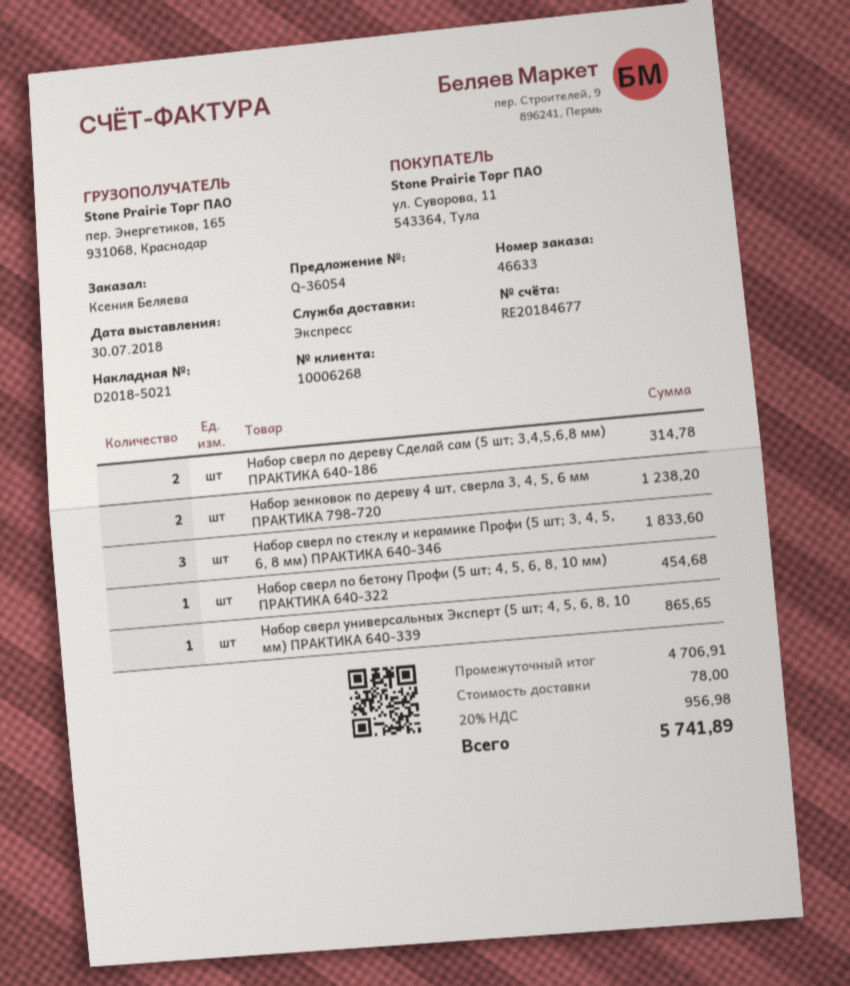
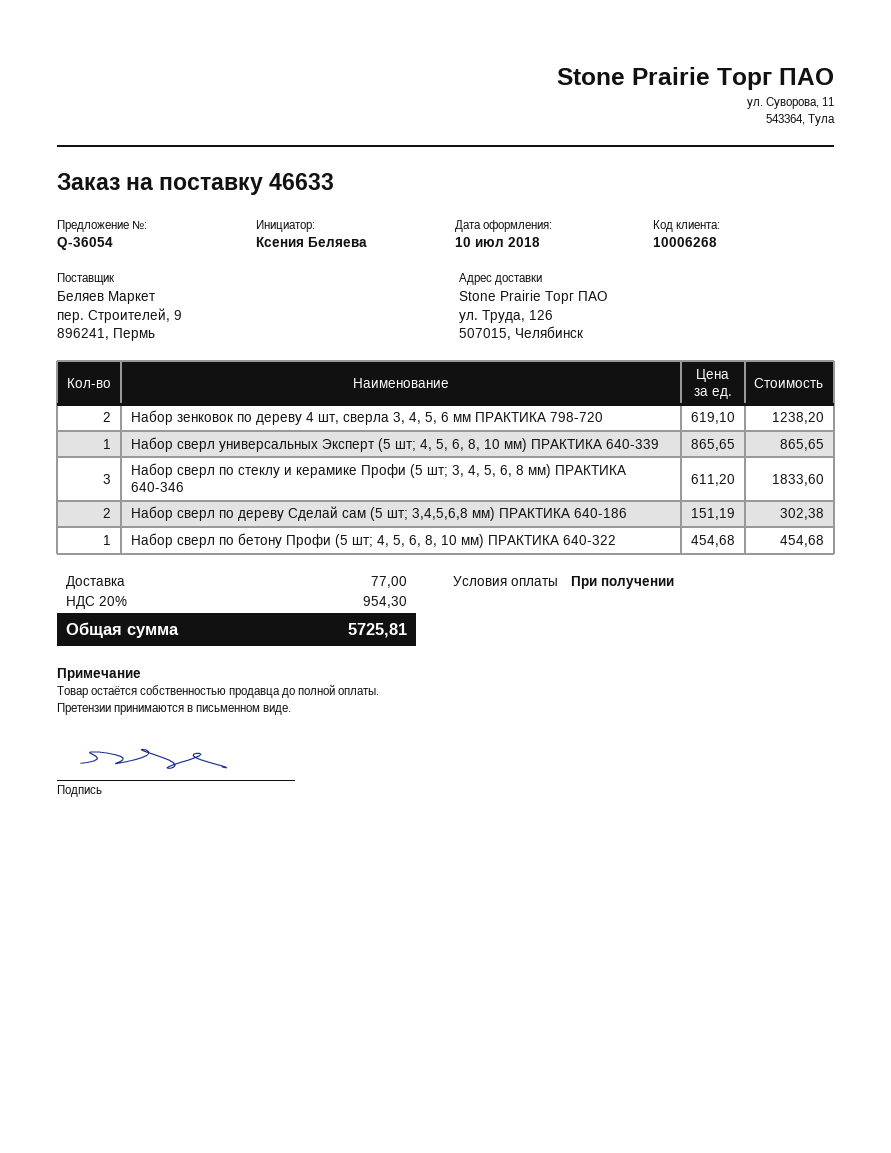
ship to: пер. Энергетиков, 165, 931068, Краснодар -> ул. Труда, 126, 507015, Челябинск
Набор сверл по дереву Сделай сам (5 шт; 3,4,5,6,8 мм) ПРАКТИКА 640-186: 2 for 314.78 -> 2 for 302.38
shipping: 78.00 -> 77.00
tax: 20% = 956.98 -> 20% = 954.30
total: 5741.89 -> 5725.81

